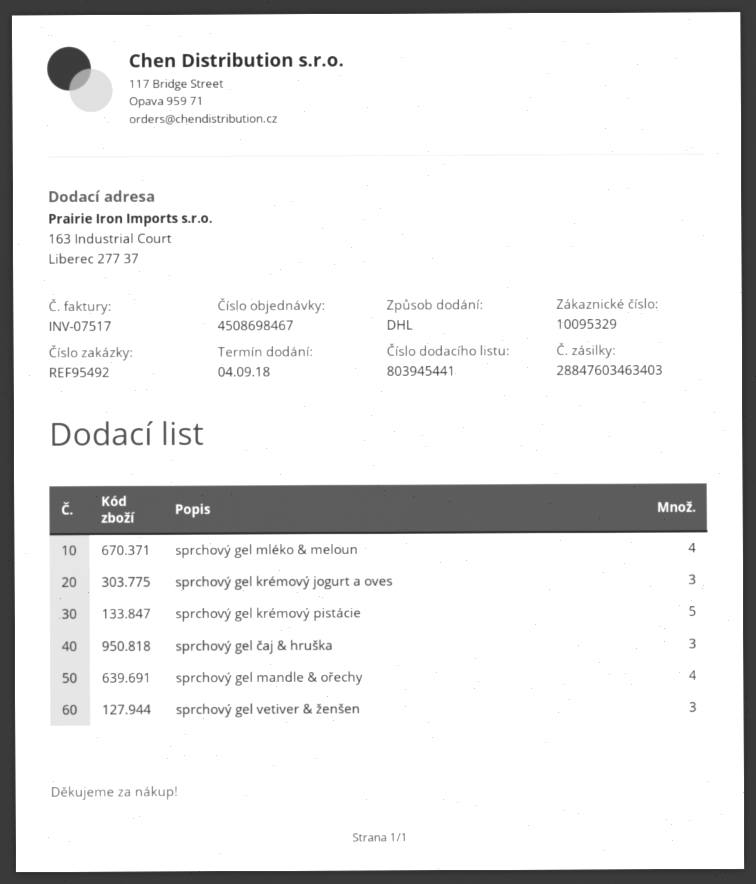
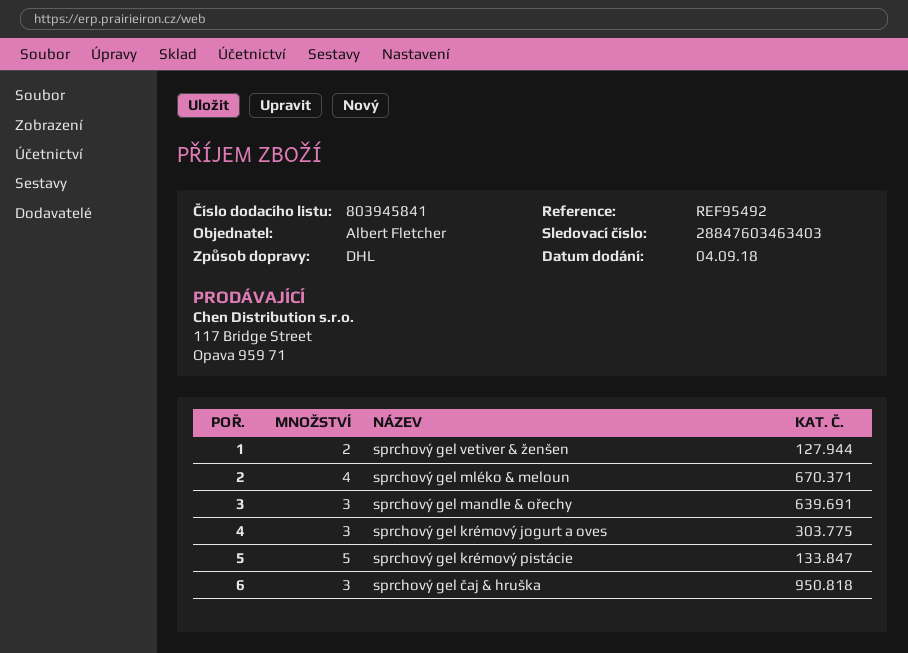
delivery note number: 803945441 -> 803945841
sprchový gel mandle & ořechy: 4 -> 3
sprchový gel vetiver & ženšen: 3 -> 2

